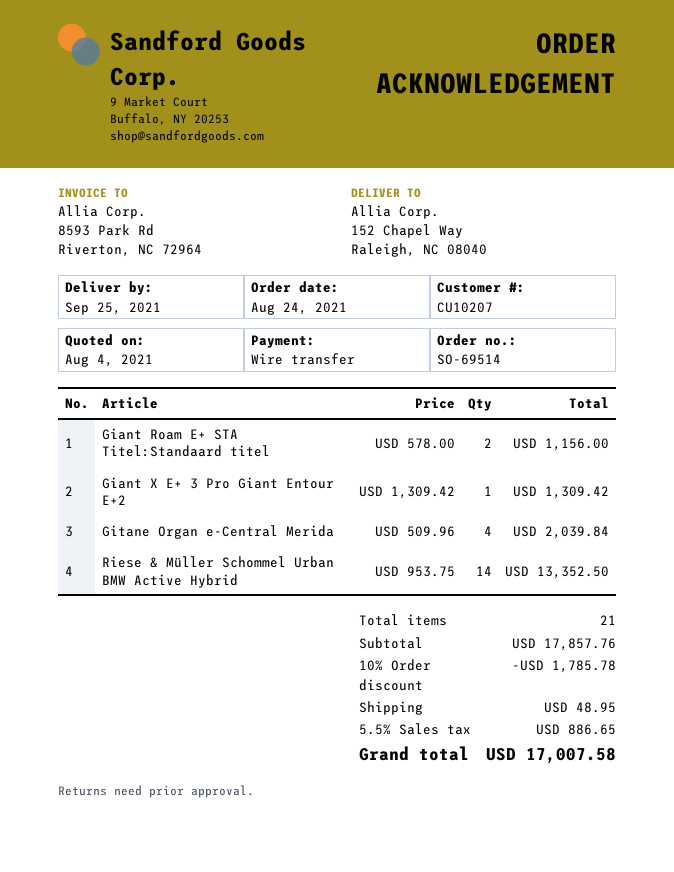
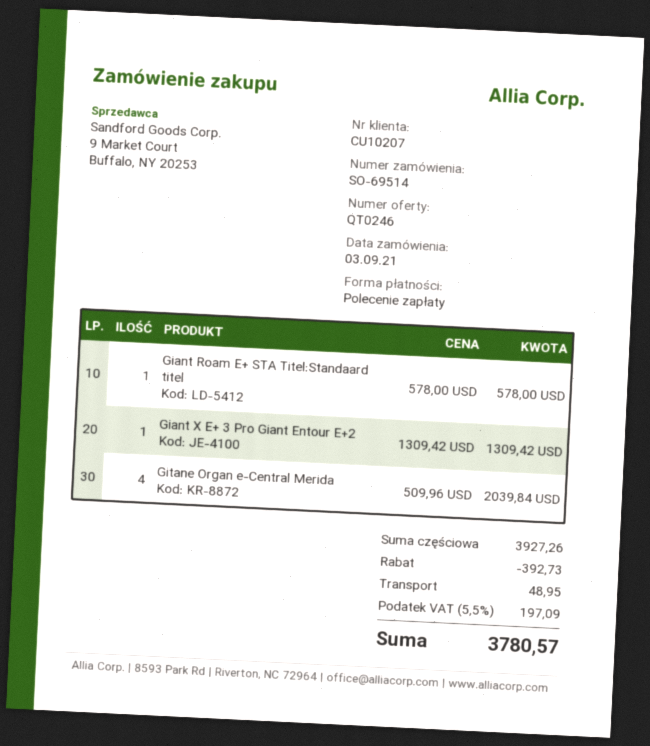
order date: 2021-08-24 -> 2021-09-03
payment method: bank transfer -> direct debit
Giant Roam E+ STA Titel:Standaard titel: 2 x 578.00 = 1156.00 -> 1 x 578.00 = 578.00
Riese & Müller Schommel Urban BMW Active Hybrid: 14 x 953.75 = 13352.50 -> none
subtotal: 17857.76 -> 3927.26
discount: 1785.78 -> 392.73
tax: 5.5% = 886.65 -> 5.5% = 197.09
total: 17007.58 -> 3780.57

